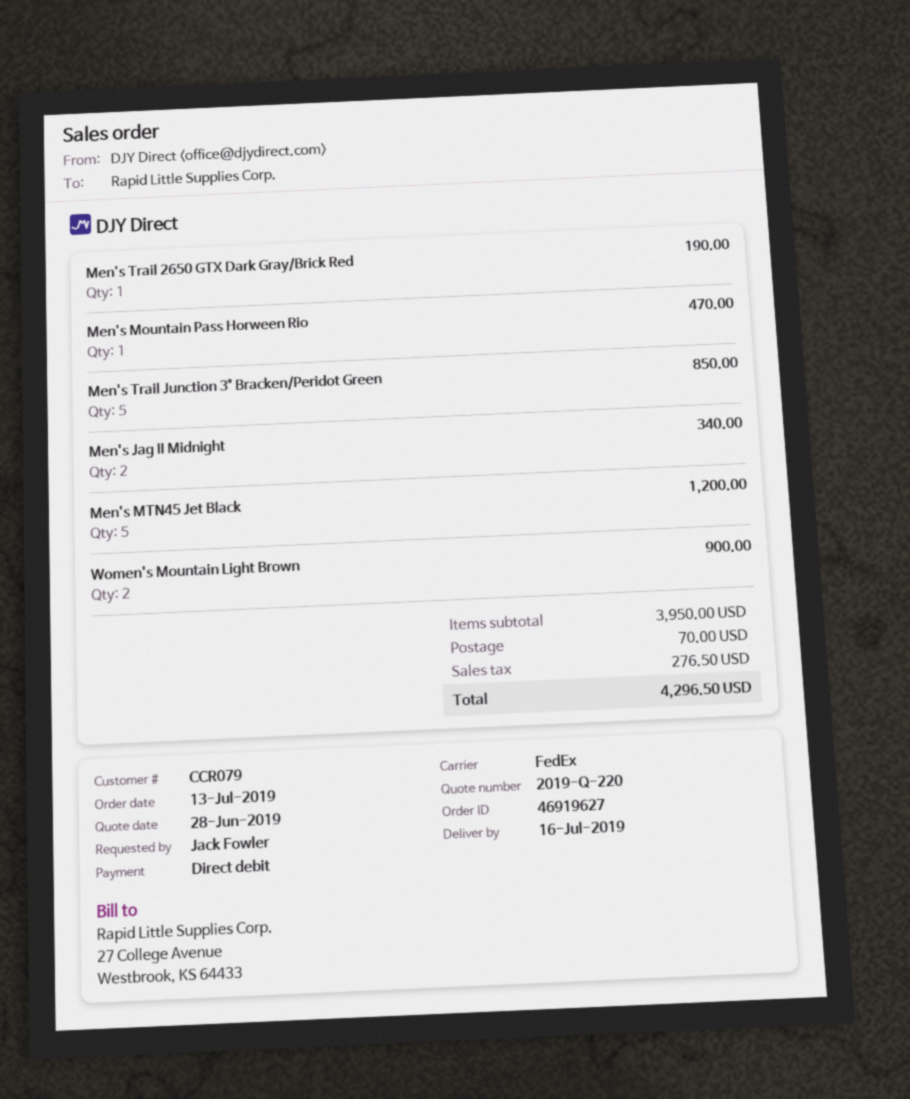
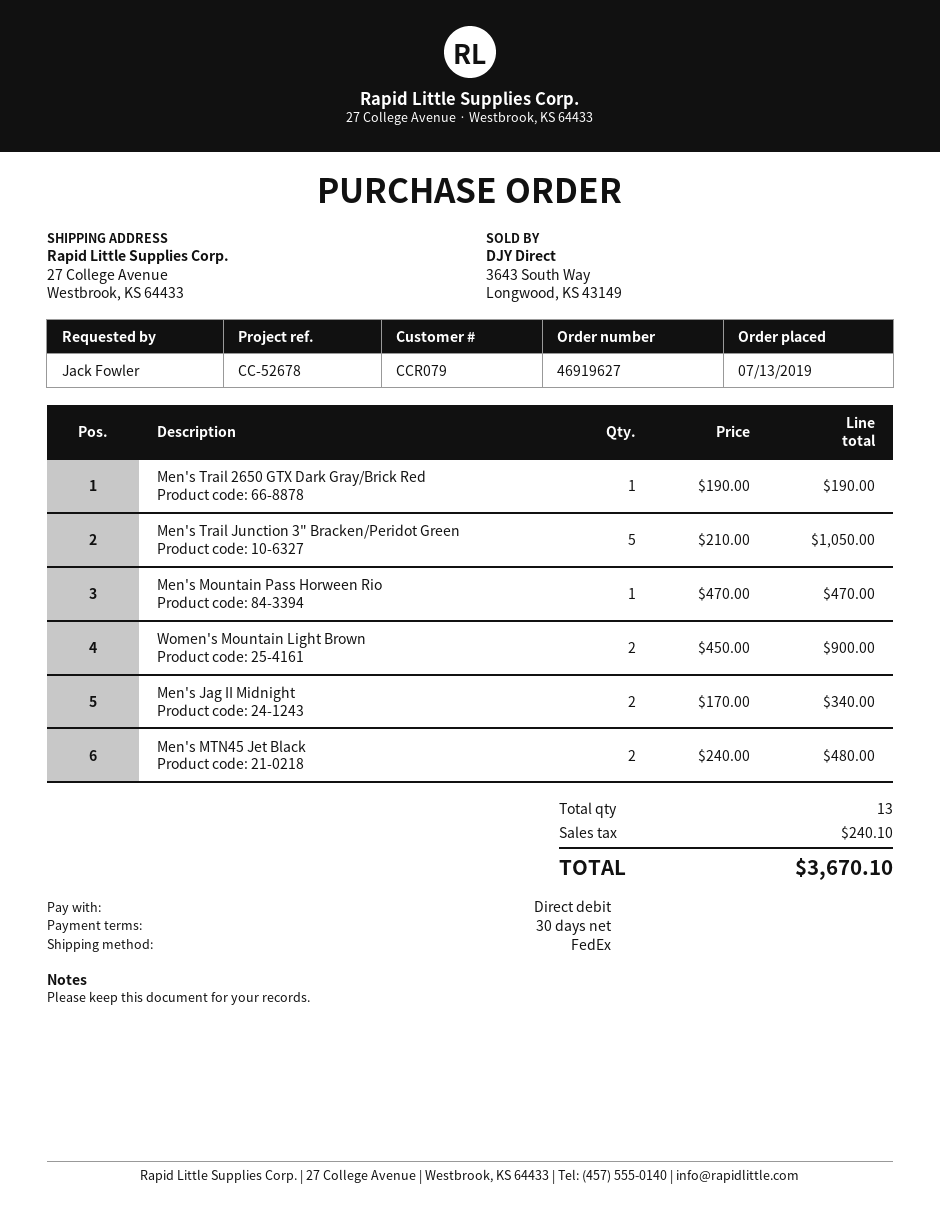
Men's Trail Junction 3" Bracken/Peridot Green: 5 for 850.00 -> 5 for 1050.00
Men's MTN45 Jet Black: 5 for 1200.00 -> 2 for 480.00
shipping: 70.00 -> none
tax: 276.50 -> 240.10
total: 4296.50 -> 3670.10

